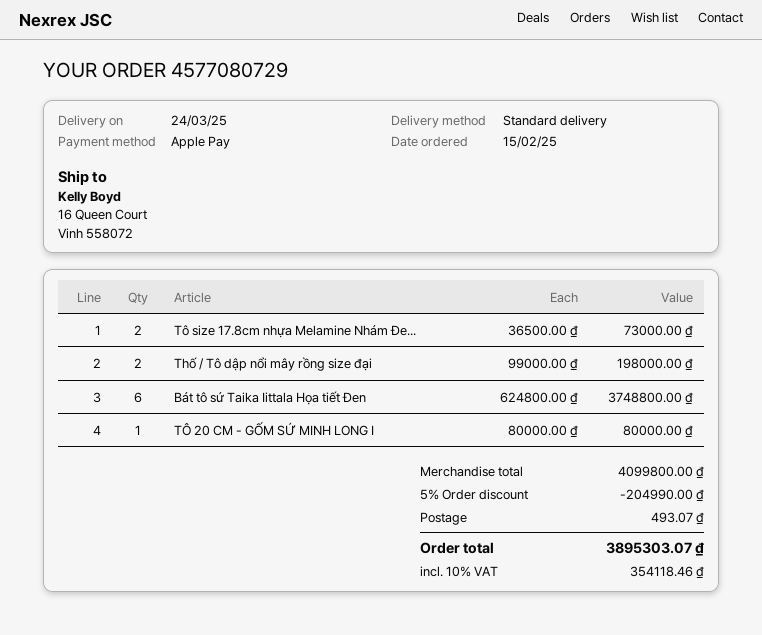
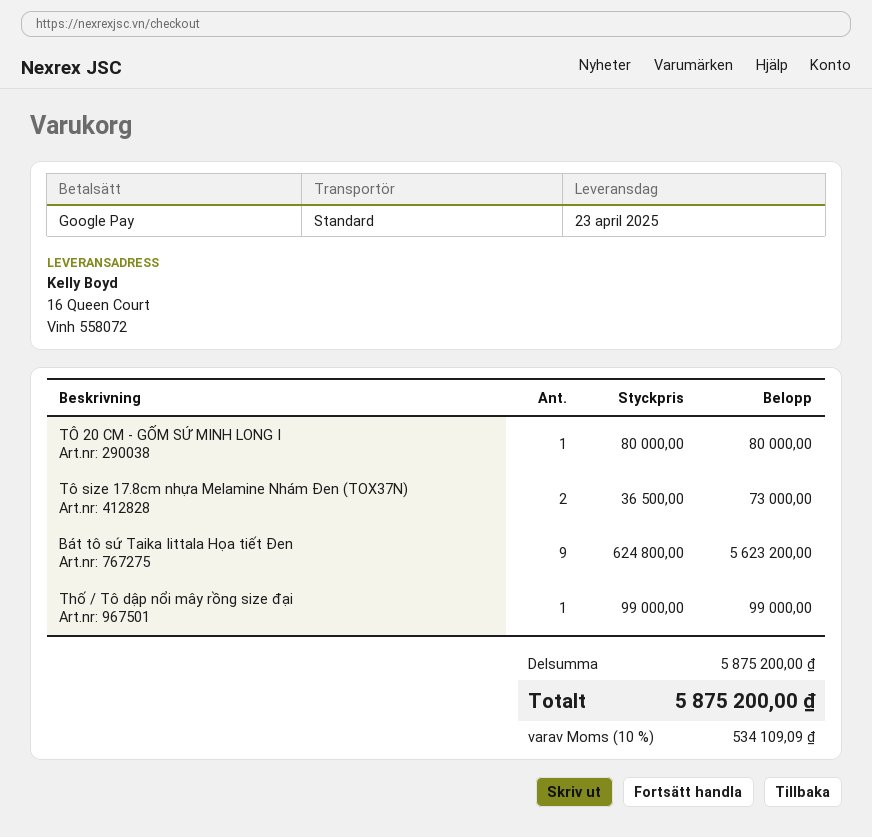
delivery date: 2025-03-24 -> 2025-04-23
payment method: Apple Pay -> Google Pay
Thố / Tô dập nổi mây rồng size đại: 2 x 99000.00 = 198000.00 -> 1 x 99000.00 = 99000.00
Bát tô sứ Taika Iittala Họa tiết Đen: 6 x 624800.00 = 3748800.00 -> 9 x 624800.00 = 5623200.00
subtotal: 4099800.00 -> 5875200.00
discount: 5% = 204990.00 -> none
shipping: 493.07 -> none
tax: 10% = 354118.46 -> 10% = 534109.09
total: 3895303.07 -> 5875200.00

